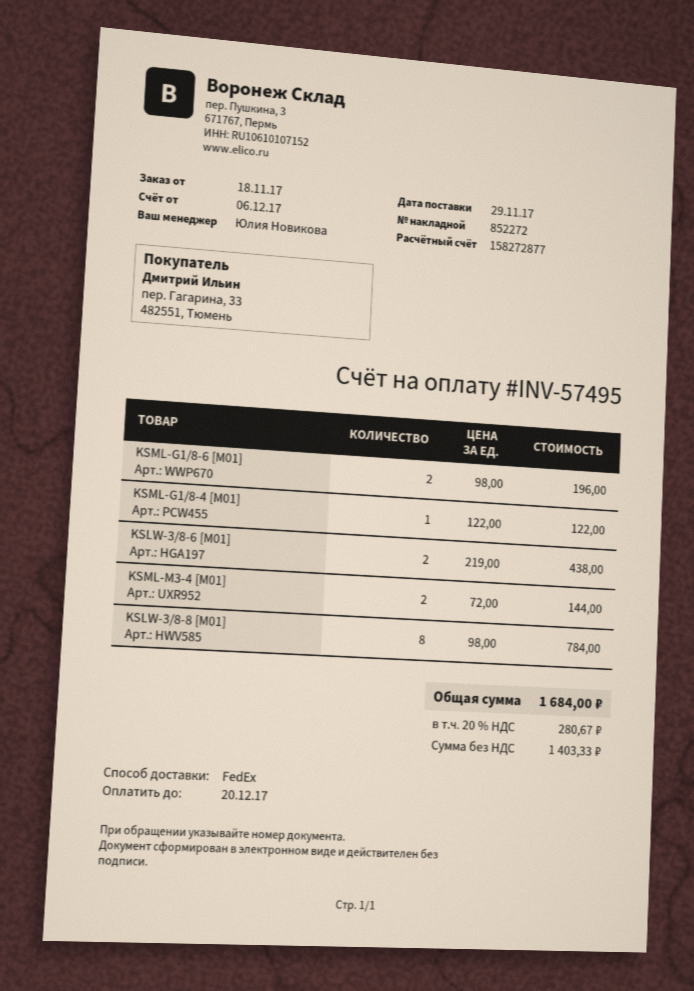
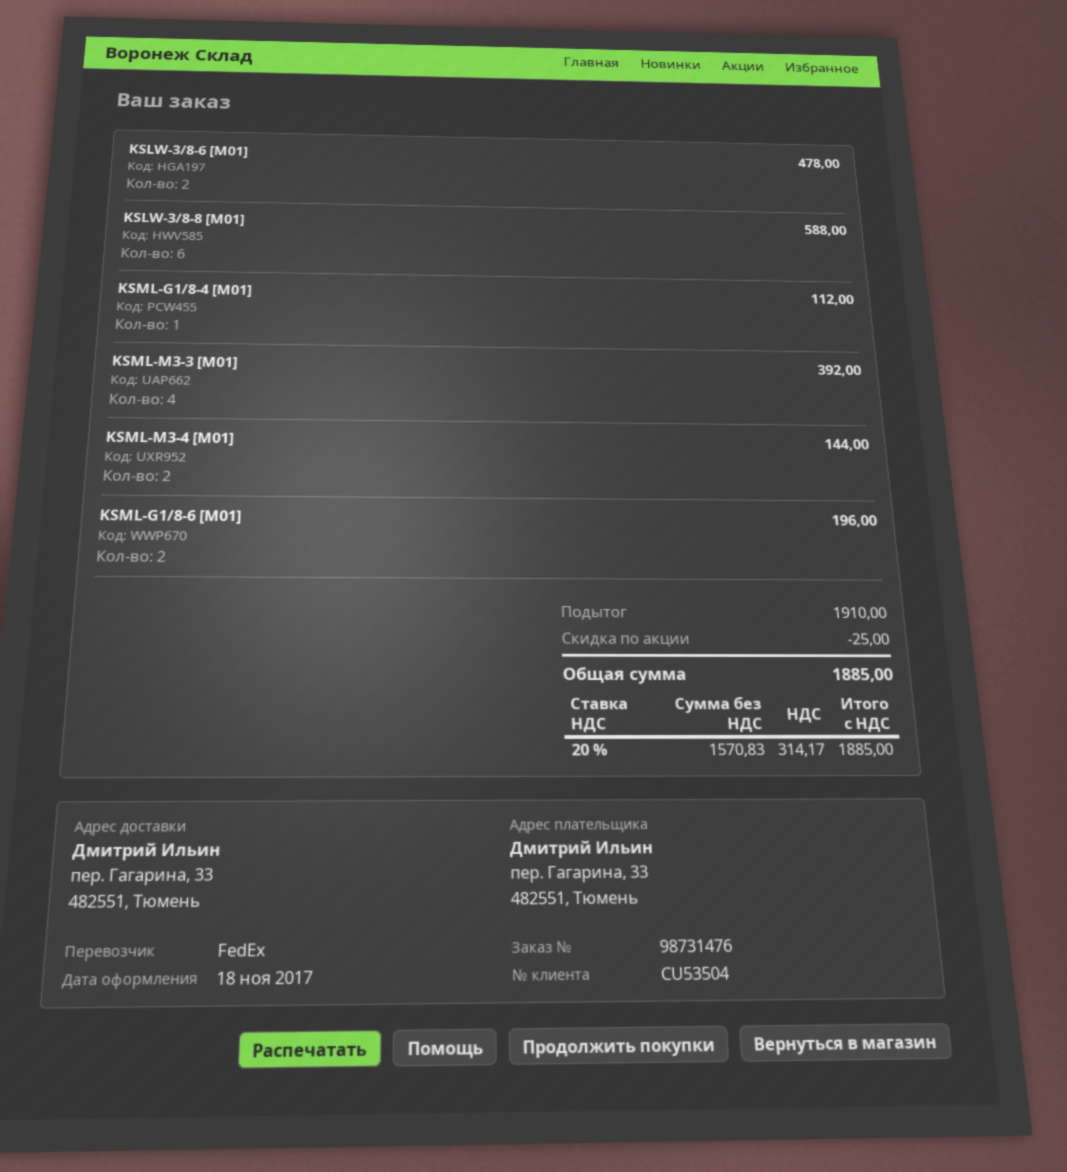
KSML-G1/8-4 [M01]: 1 for 122.00 -> 1 for 112.00
KSLW-3/8-6 [M01]: 2 for 438.00 -> 2 for 478.00
KSLW-3/8-8 [M01]: 8 for 784.00 -> 6 for 588.00
KSML-M3-3 [M01]: none -> 4 for 392.00
discount: none -> 25.00
net: 1403.33 -> 1570.83
tax: 20% = 280.67 -> 20% = 314.17
total: 1684.00 -> 1885.00

